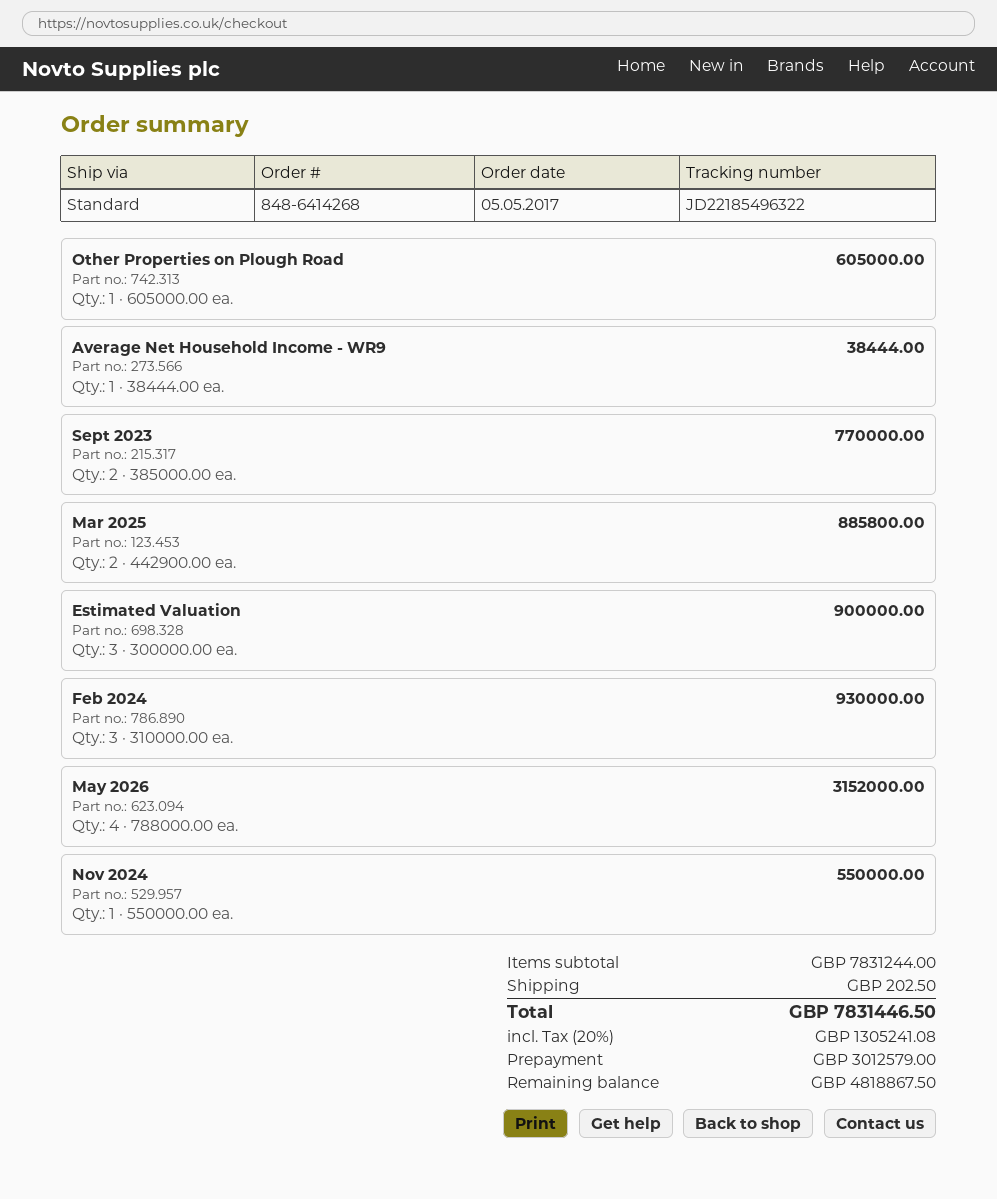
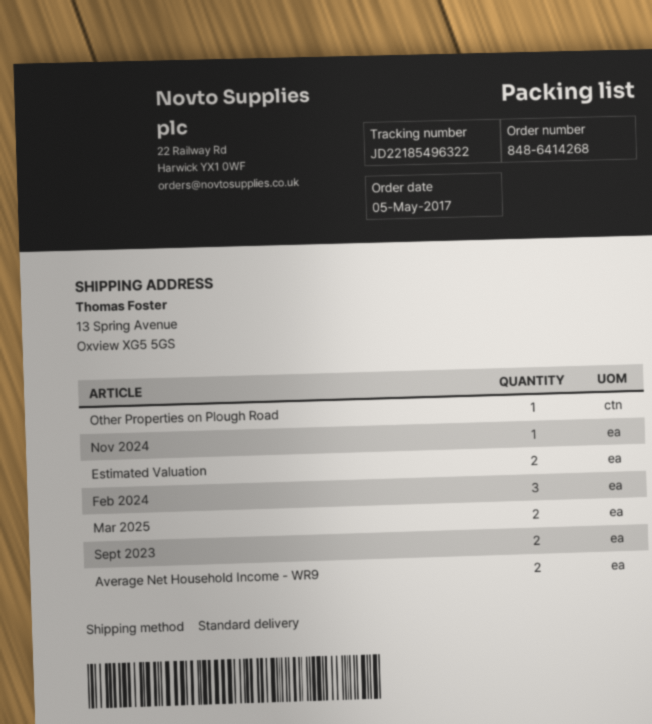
Average Net Household Income - WR9: 1 -> 2
Estimated Valuation: 3 -> 2
May 2026: 4 -> none

